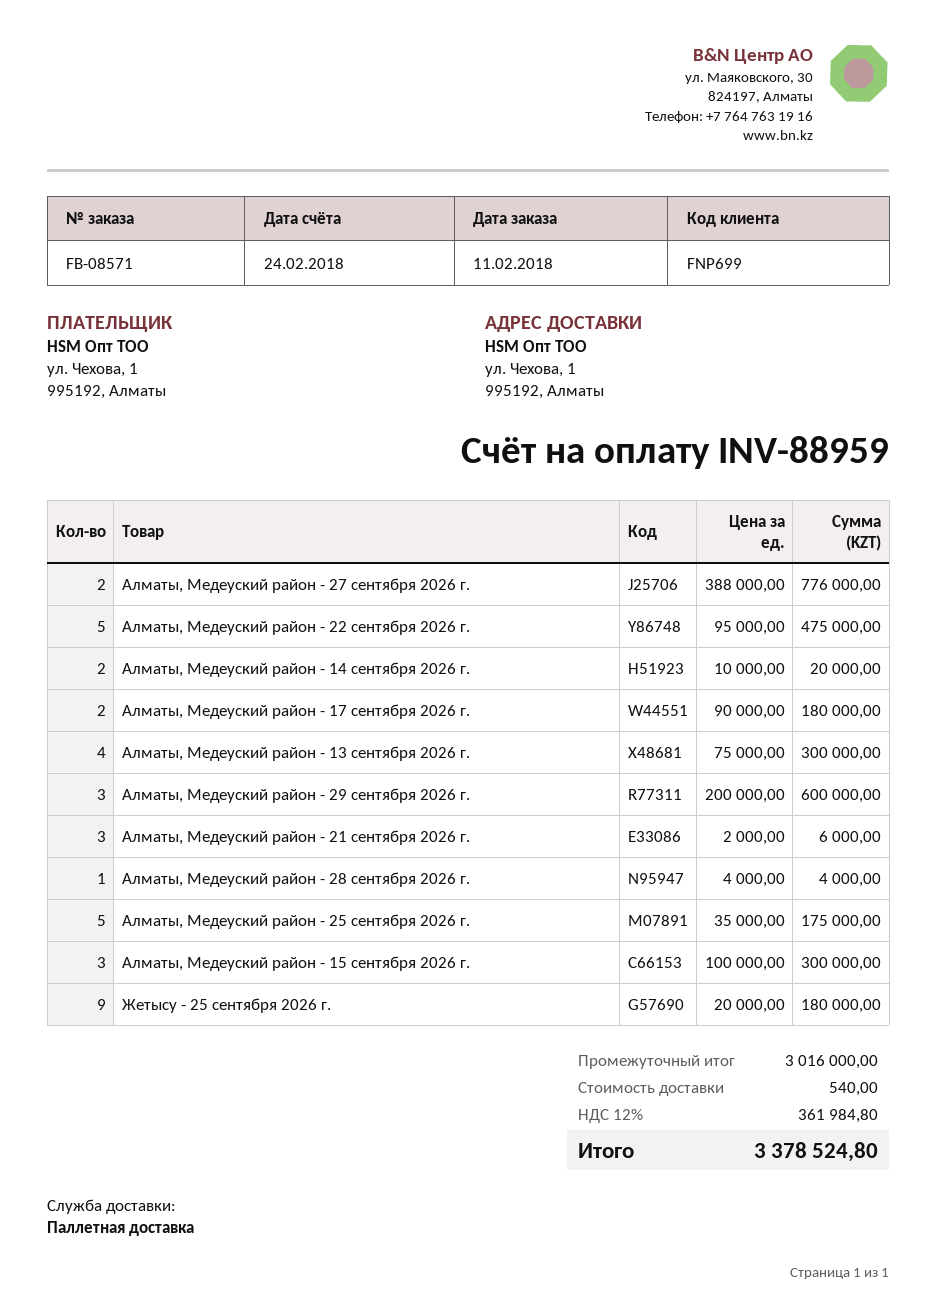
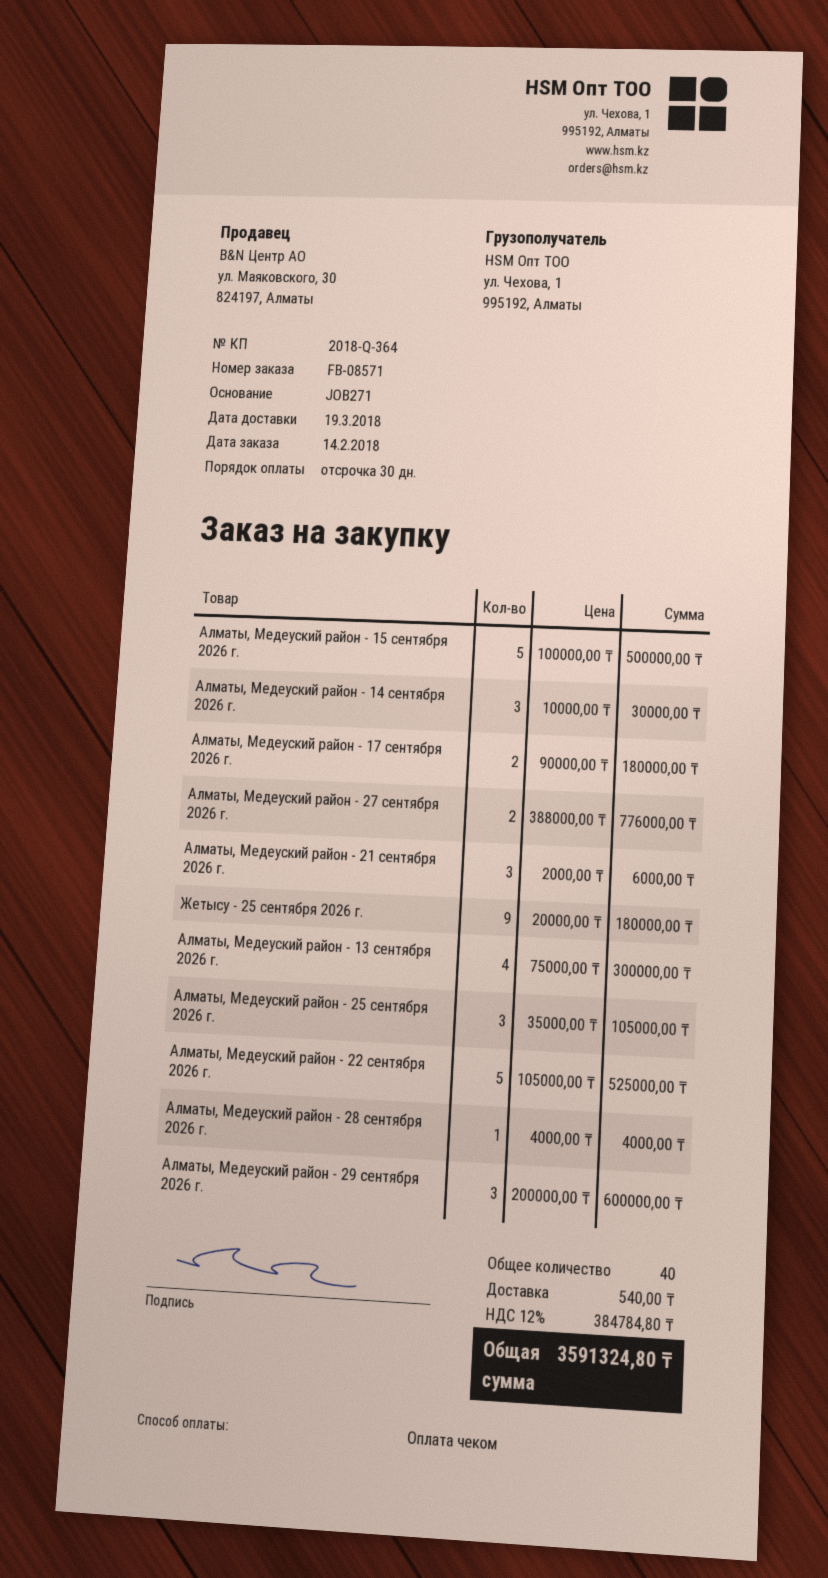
order date: 2018-02-11 -> 2018-02-14
Алматы, Медеуский район - 22 сентября 2026 г.: 5 x 95000.00 = 475000.00 -> 5 x 105000.00 = 525000.00
Алматы, Медеуский район - 14 сентября 2026 г.: 2 x 10000.00 = 20000.00 -> 3 x 10000.00 = 30000.00
Алматы, Медеуский район - 25 сентября 2026 г.: 5 x 35000.00 = 175000.00 -> 3 x 35000.00 = 105000.00
Алматы, Медеуский район - 15 сентября 2026 г.: 3 x 100000.00 = 300000.00 -> 5 x 100000.00 = 500000.00
tax: 12% = 361984.80 -> 12% = 384784.80
total: 3378524.80 -> 3591324.80

